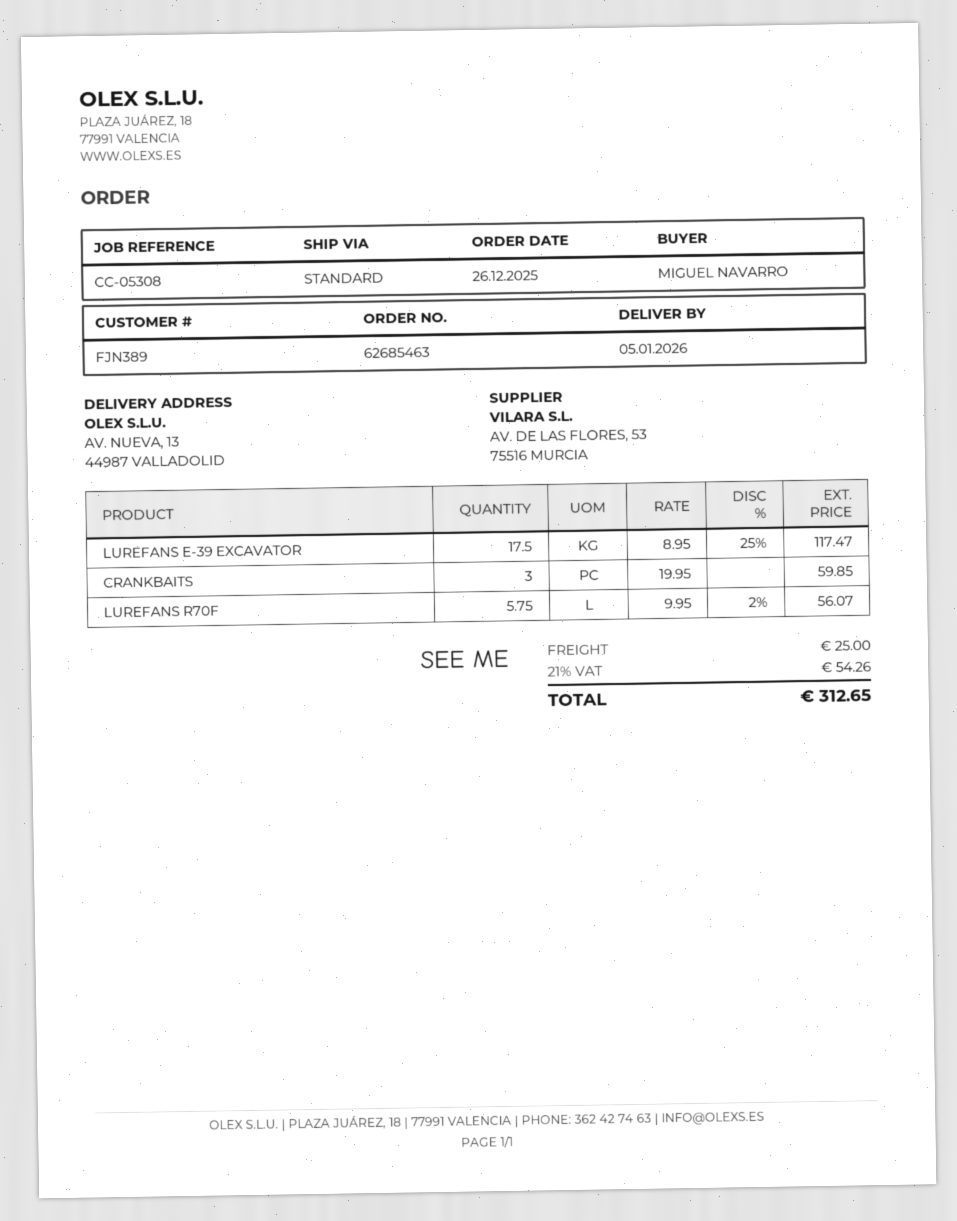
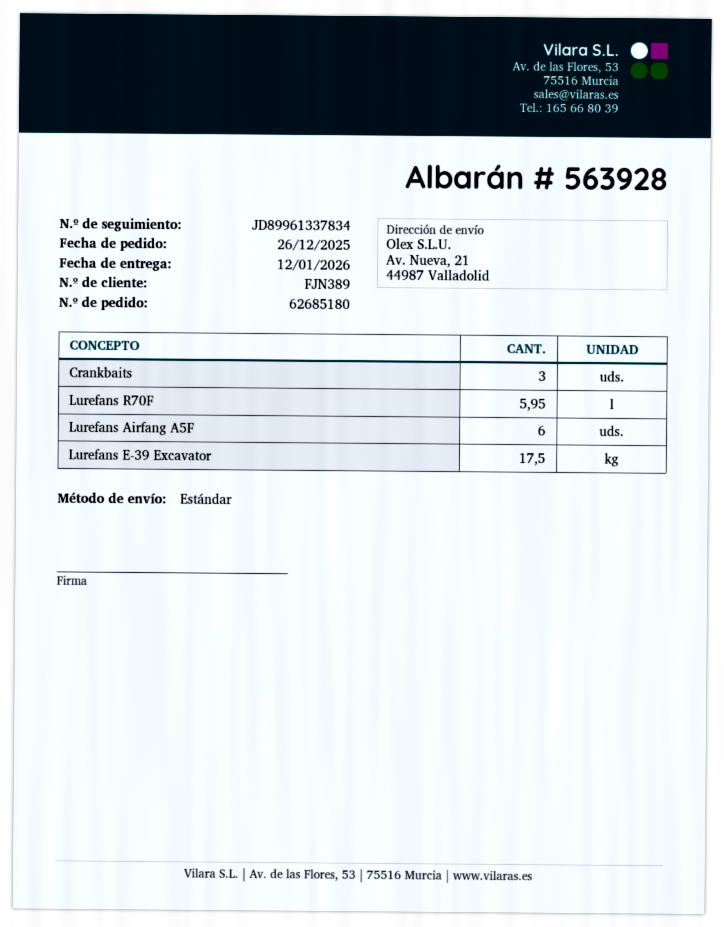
order number: 62685463 -> 62685180
delivery date: 2026-01-05 -> 2026-01-12
ship to: AV. NUEVA, 13, 44987 VALLADOLID -> Av. Nueva, 21, 44987 Valladolid
LUREFANS R70F: 5.75 -> 5.95
Lurefans Airfang A5F: none -> 6

